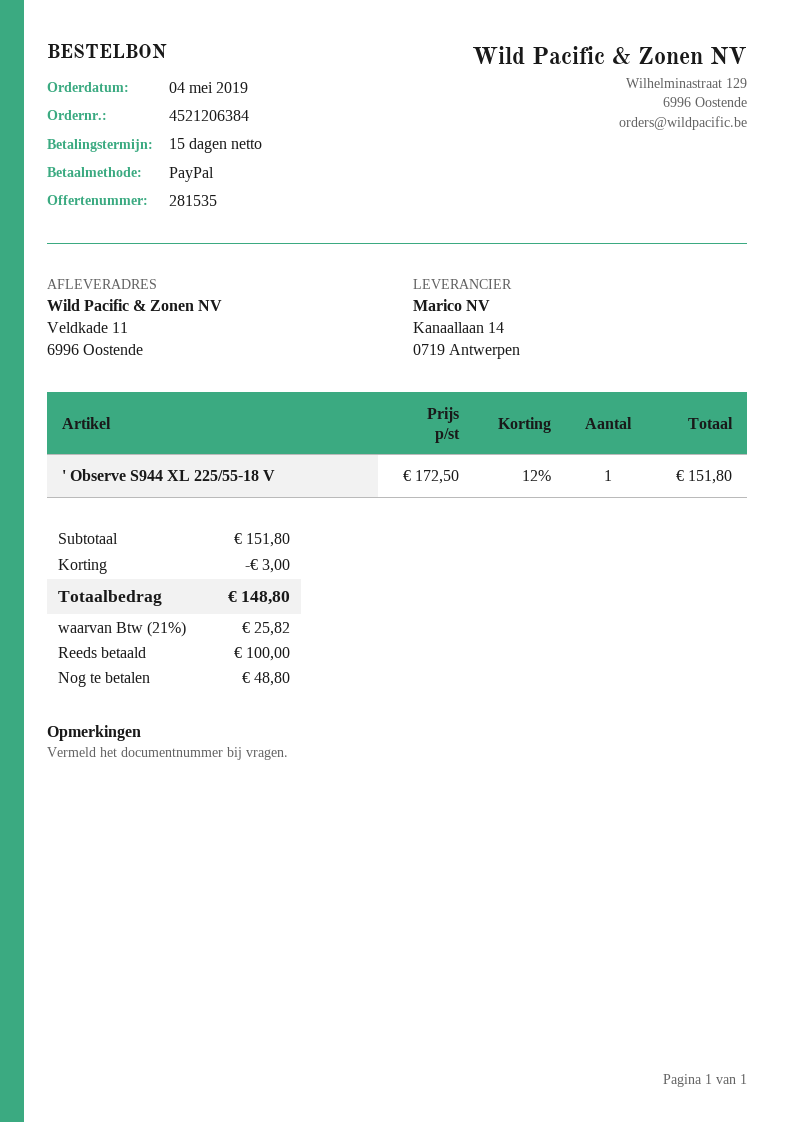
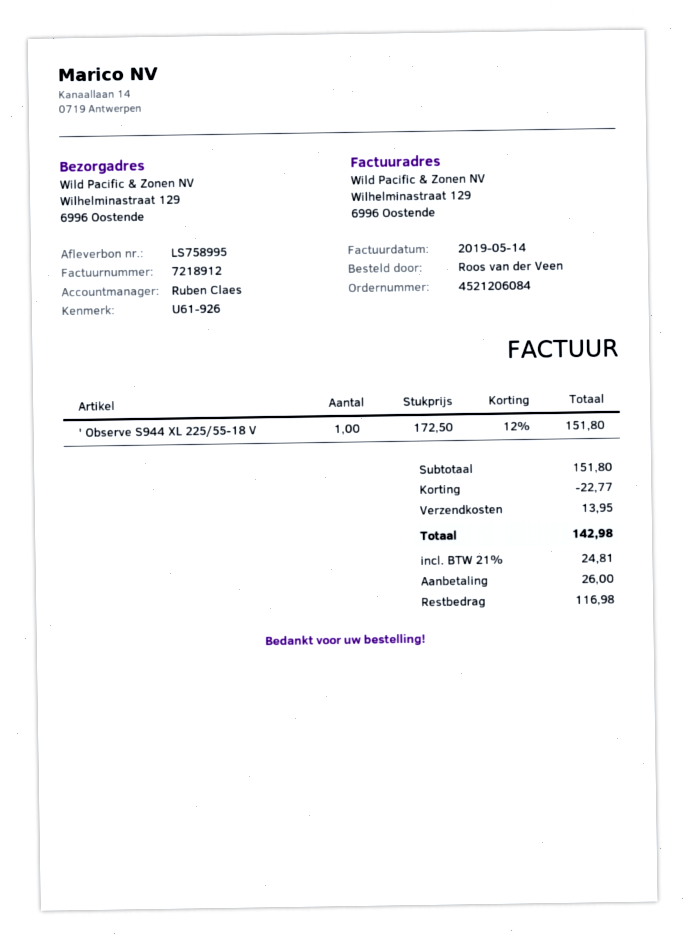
order number: 4521206384 -> 4521206084
ship to: Veldkade 11, 6996 Oostende -> Wilhelminastraat 129, 6996 Oostende
discount: 3.00 -> 22.77
shipping: none -> 13.95
tax: 21% = 25.82 -> 21% = 24.81
total: 148.80 -> 142.98
deposit: 100.00 -> 26.00
balance: 48.80 -> 116.98

